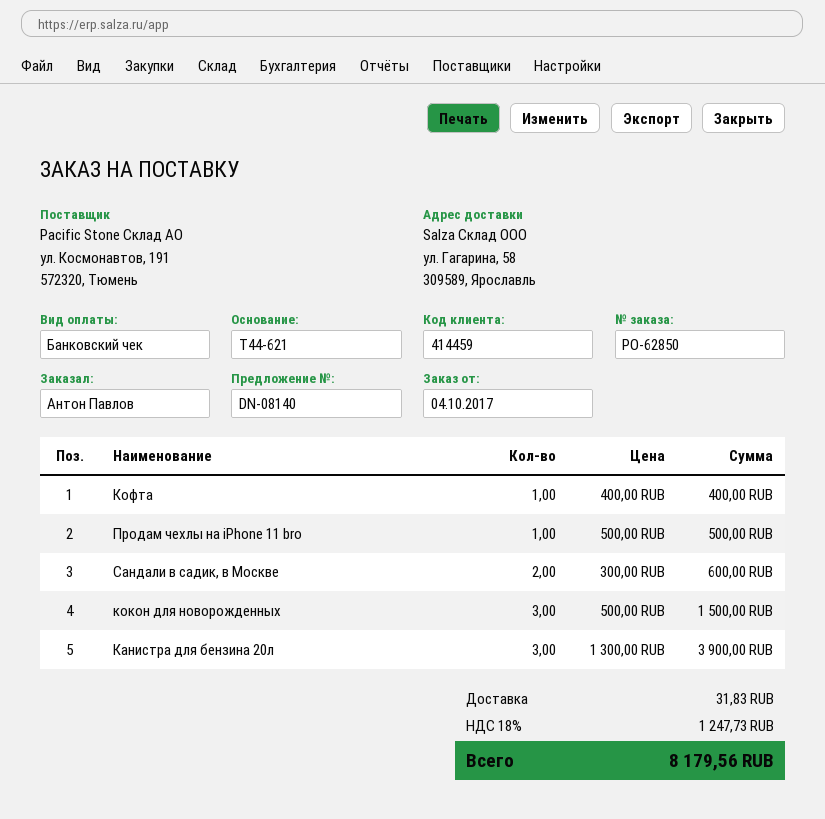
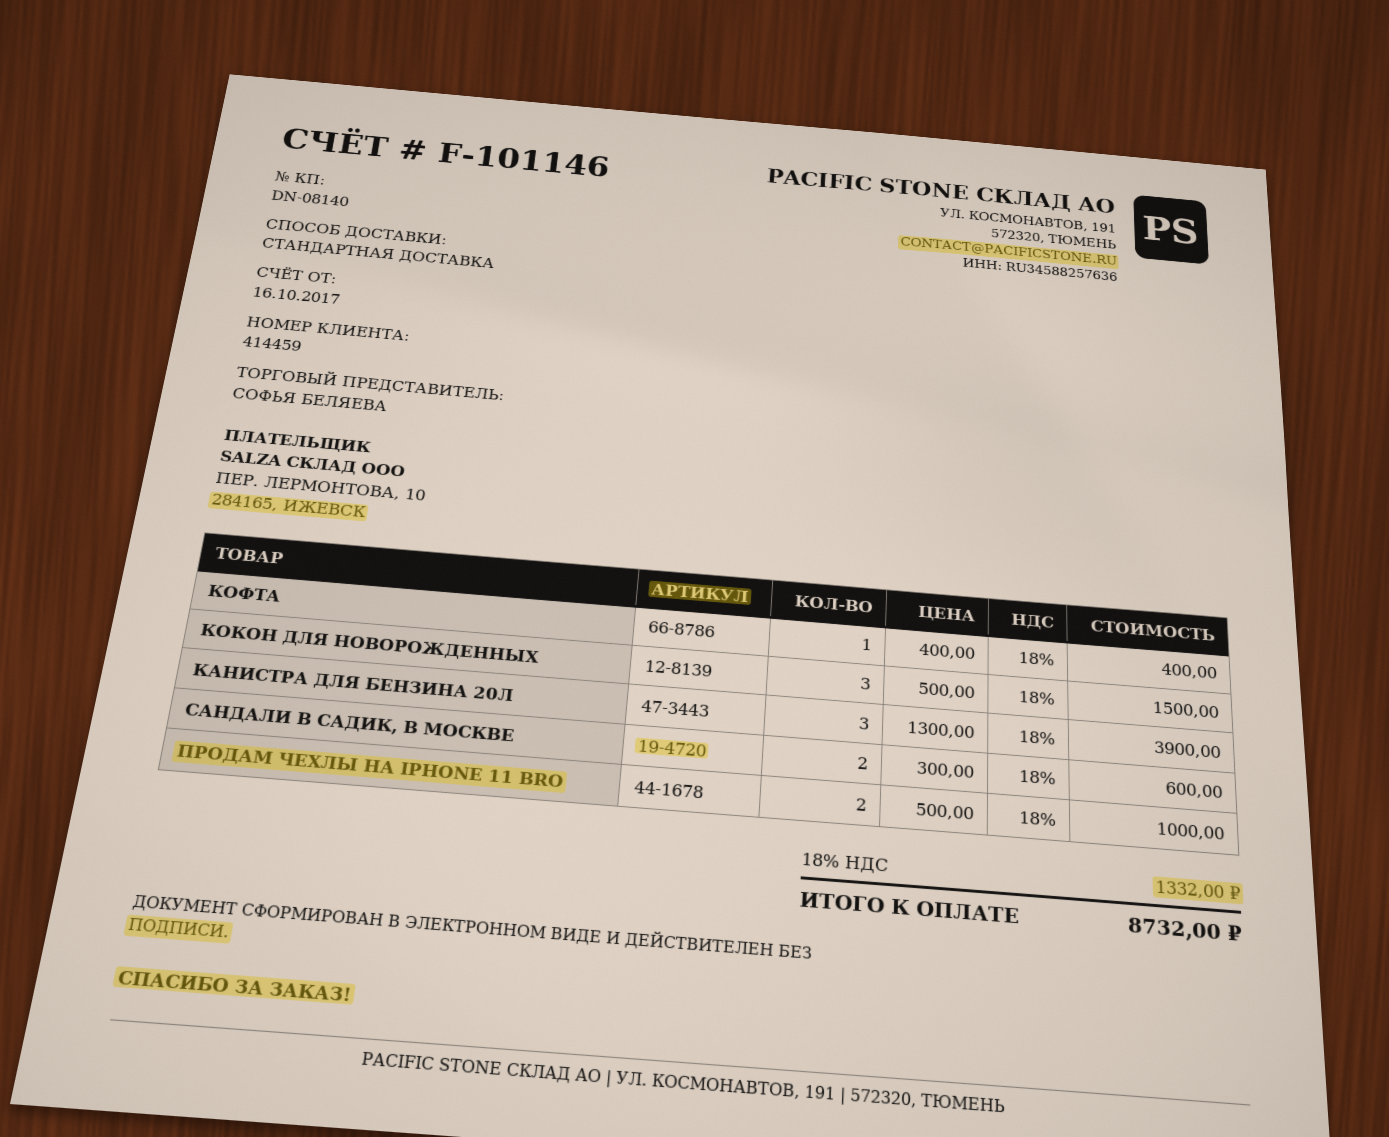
Продам чехлы на iPhone 11 bro: 1 x 500.00 = 500.00 -> 2 x 500.00 = 1000.00
shipping: 31.83 -> none
tax: 18% = 1247.73 -> 18% = 1332.00
total: 8179.56 -> 8732.00

